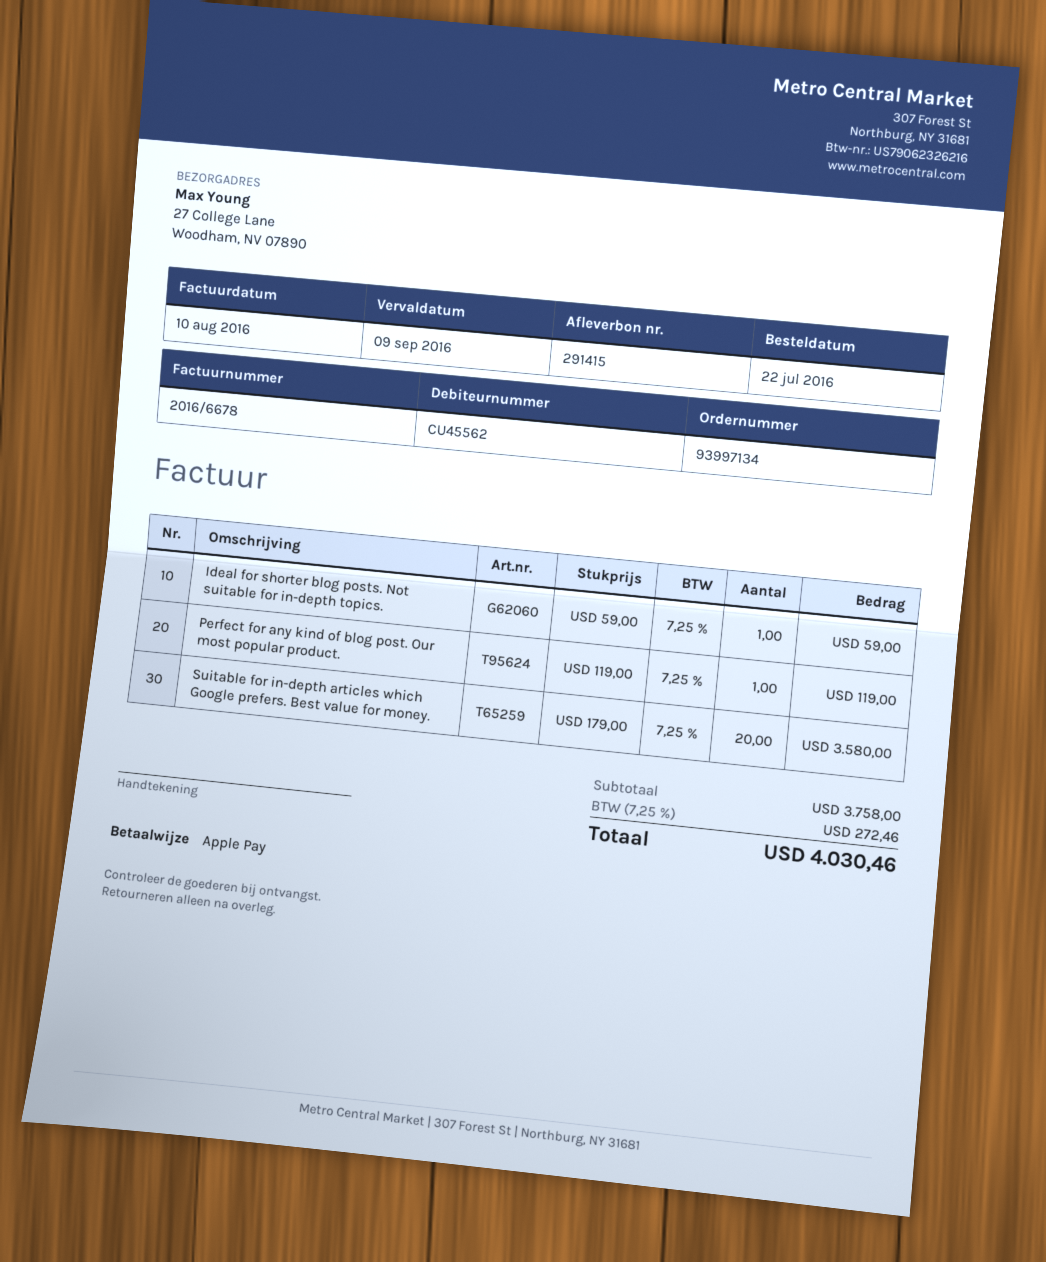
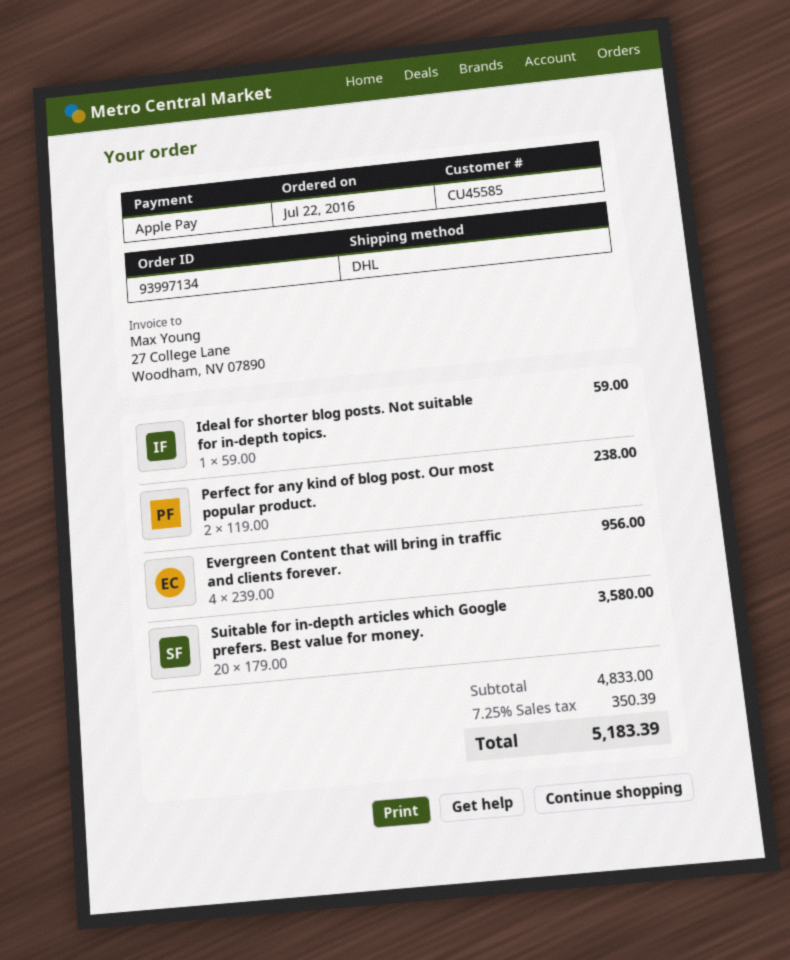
customer number: CU45562 -> CU45585
Perfect for any kind of blog post. Our most popular product.: 1 x 119.00 = 119.00 -> 2 x 119.00 = 238.00
Evergreen Content that will bring in traffic and clients forever.: none -> 4 x 239.00 = 956.00
subtotal: 3758.00 -> 4833.00
tax: 7.25% = 272.46 -> 7.25% = 350.39
total: 4030.46 -> 5183.39

